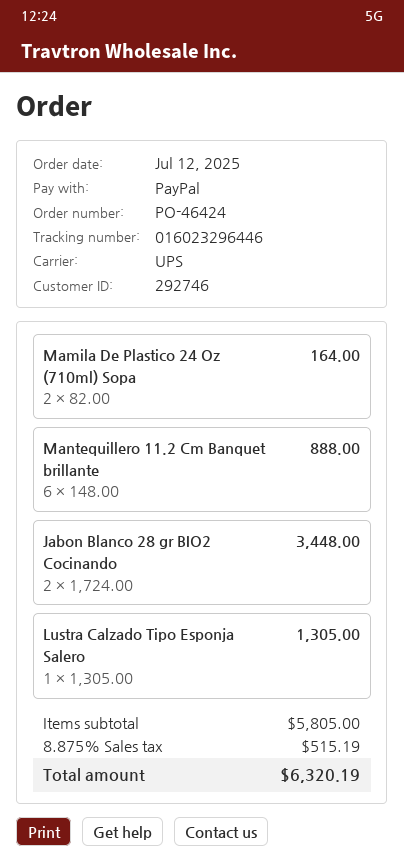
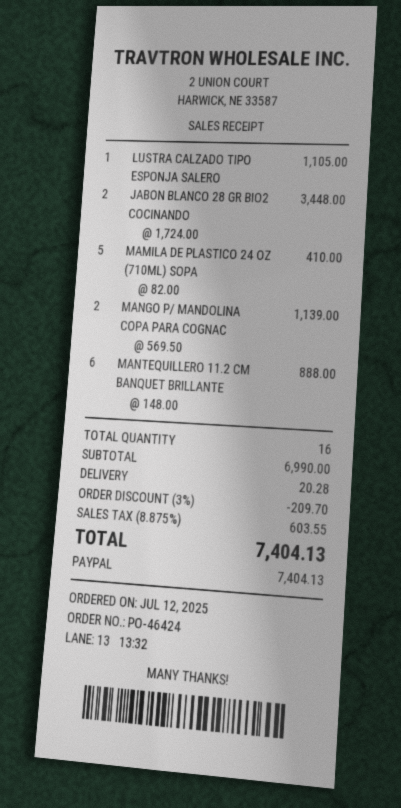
Mamila De Plastico 24 Oz (710ml) Sopa: 2 x 82.00 = 164.00 -> 5 x 82.00 = 410.00
Lustra Calzado Tipo Esponja Salero: 1 x 1305.00 = 1305.00 -> 1 x 1105.00 = 1105.00
MANGO P/ MANDOLINA COPA PARA COGNAC: none -> 2 x 569.50 = 1139.00
subtotal: 5805.00 -> 6990.00
discount: none -> 3% = 209.70
shipping: none -> 20.28
tax: 8.875% = 515.19 -> 8.875% = 603.55
total: 6320.19 -> 7404.13

